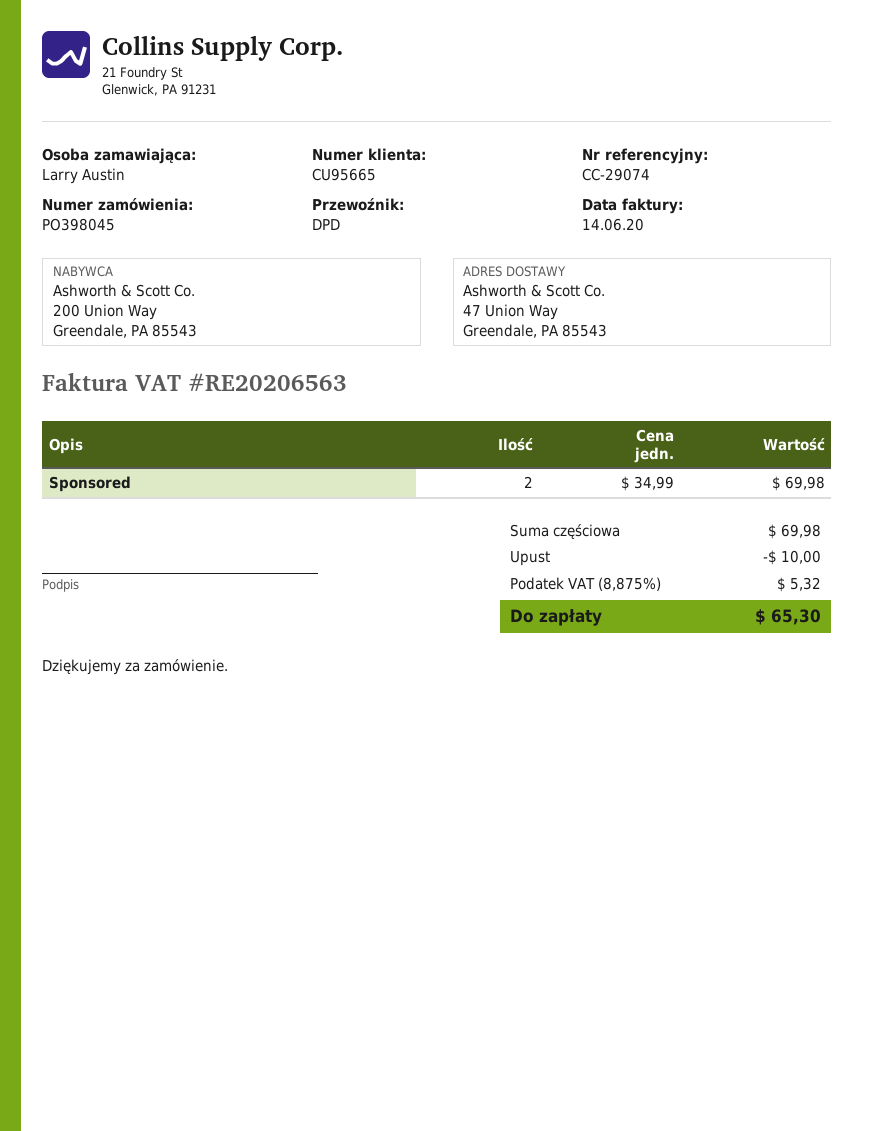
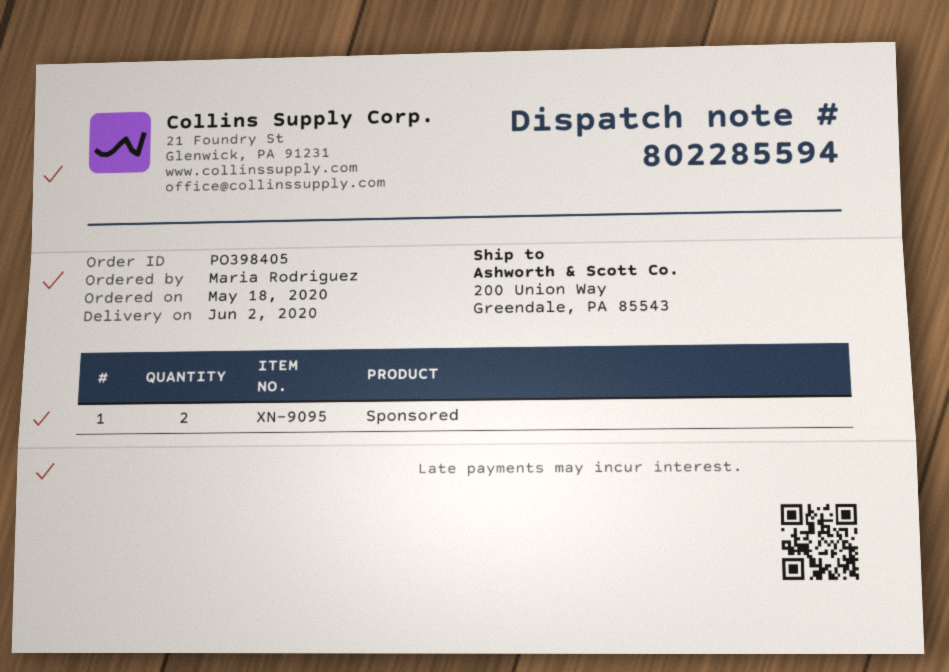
order number: PO398045 -> PO398405
ordered by: Larry Austin -> Maria Rodriguez
ship to: 47 Union Way, Greendale, PA 85543 -> 200 Union Way, Greendale, PA 85543

